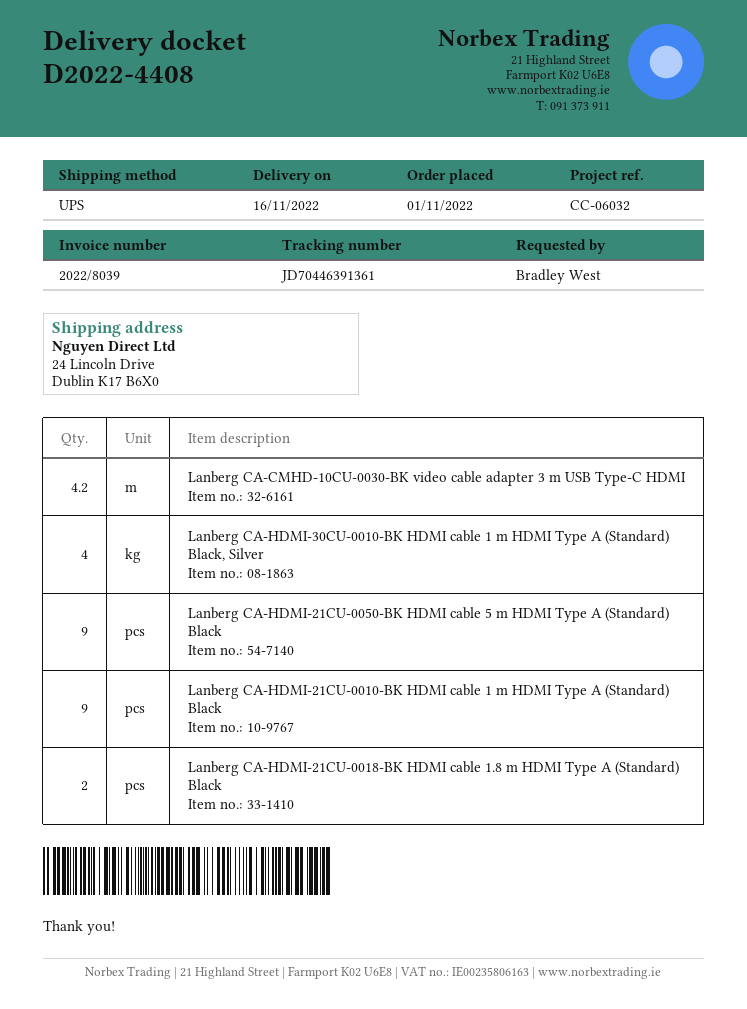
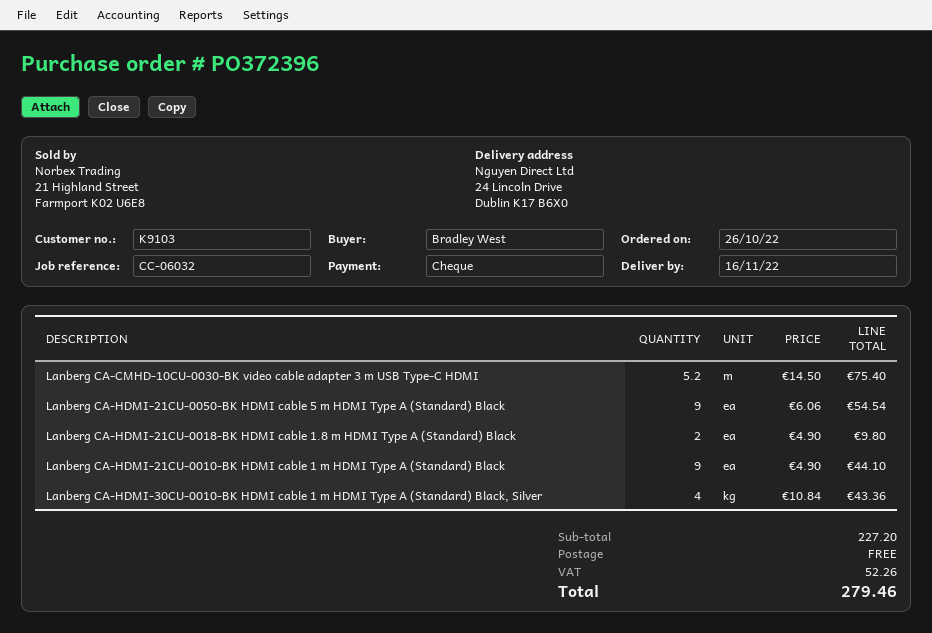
order date: 2022-11-01 -> 2022-10-26
Lanberg CA-CMHD-10CU-0030-BK video cable adapter 3 m USB Type-C HDMI: 4.2 -> 5.2

